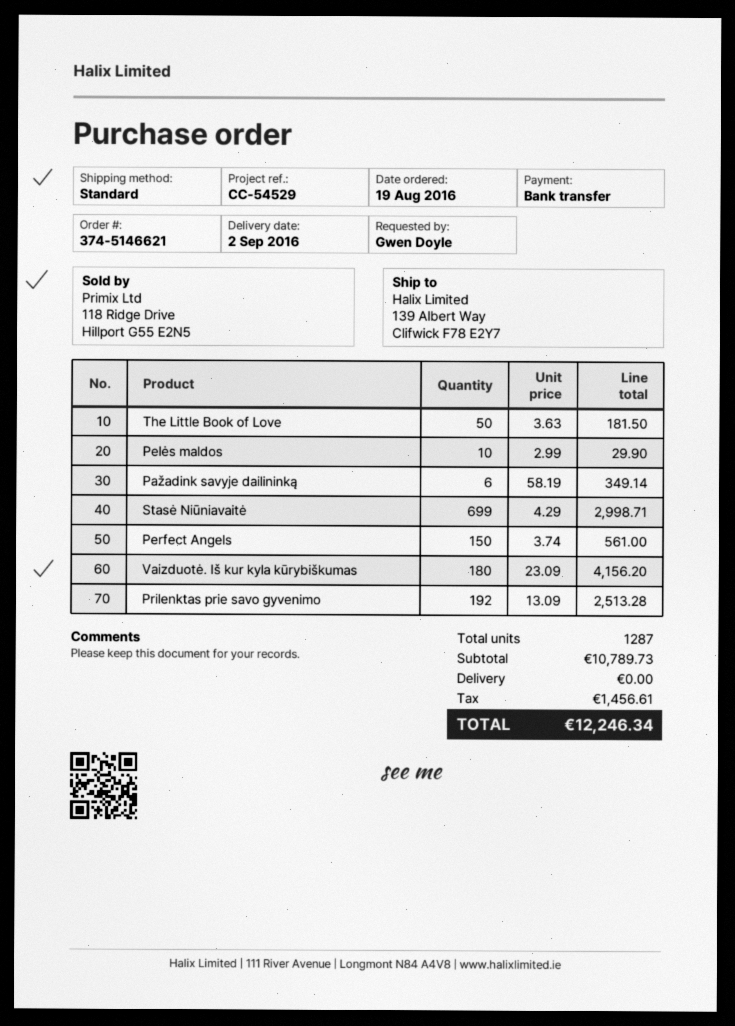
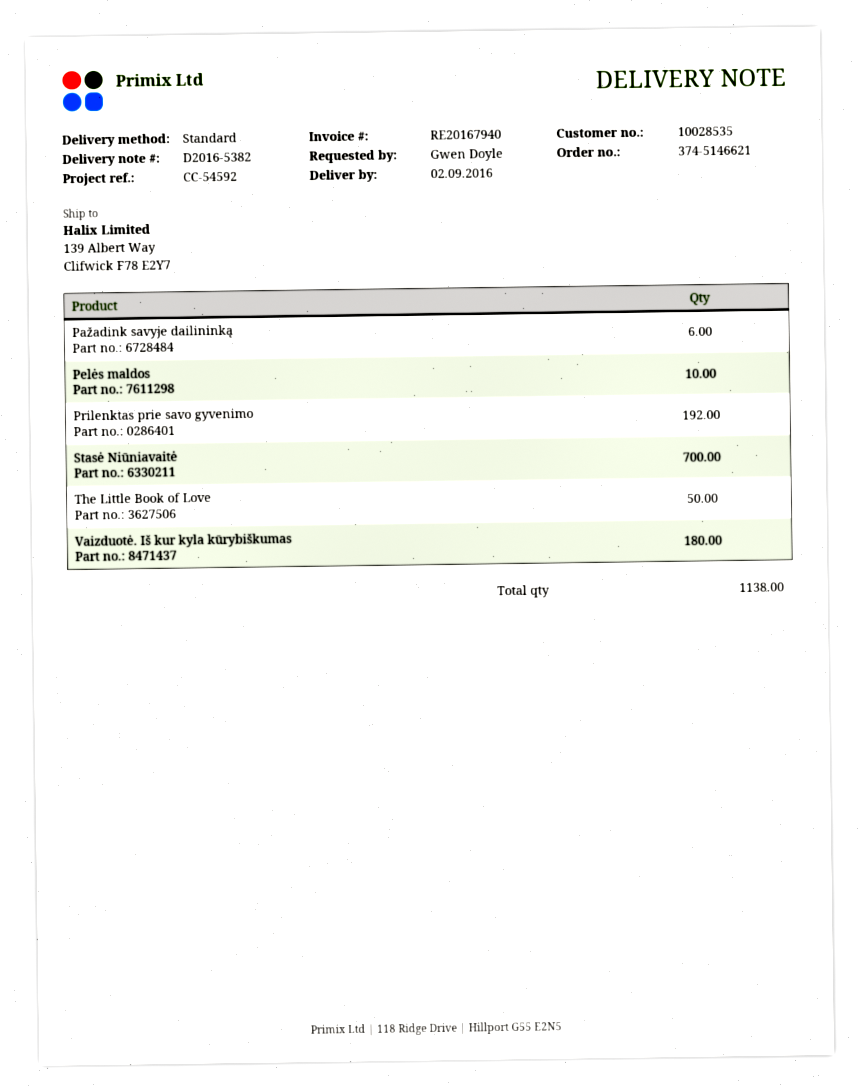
reference: CC-54529 -> CC-54592
Stasė Niūniavaitė: 699 -> 700
Perfect Angels: 150 -> none
total quantity: 1287 -> 1138

